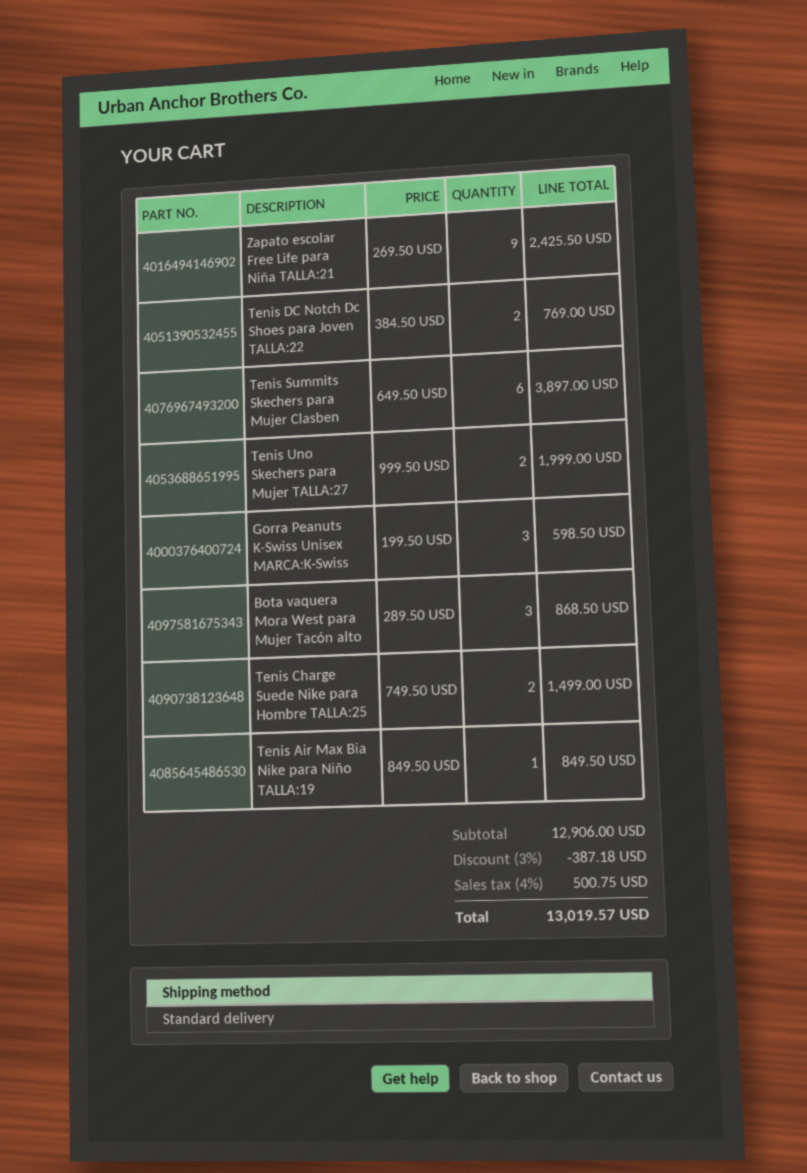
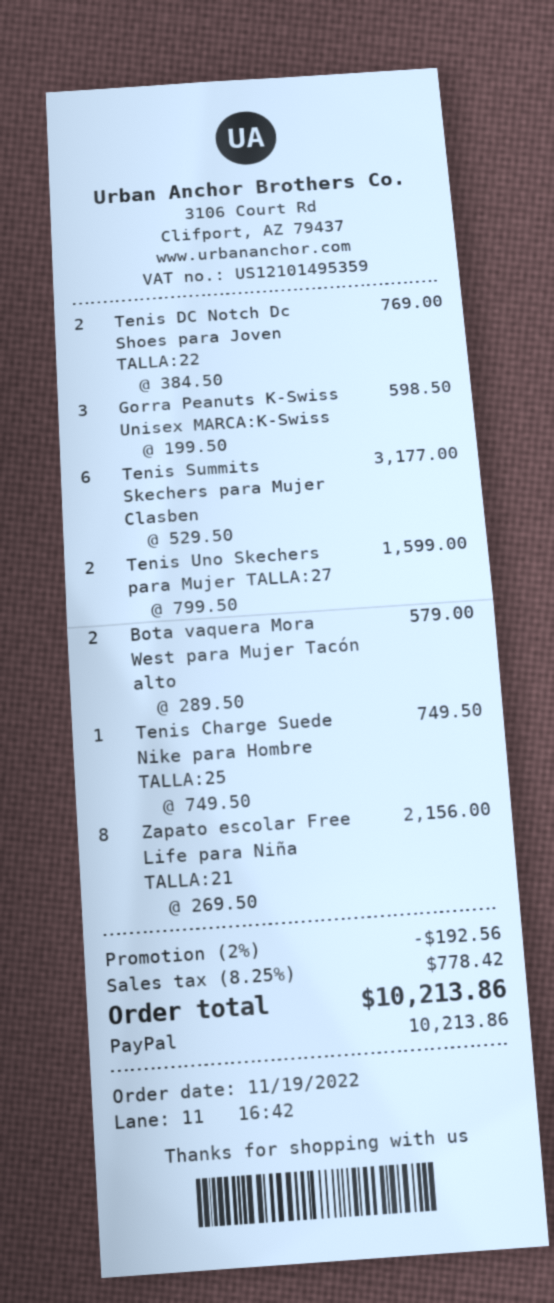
Zapato escolar Free Life para Niña TALLA:21: 9 x 269.50 = 2425.50 -> 8 x 269.50 = 2156.00
Tenis Summits Skechers para Mujer Clasben: 6 x 649.50 = 3897.00 -> 6 x 529.50 = 3177.00
Tenis Uno Skechers para Mujer TALLA:27: 2 x 999.50 = 1999.00 -> 2 x 799.50 = 1599.00
Bota vaquera Mora West para Mujer Tacón alto: 3 x 289.50 = 868.50 -> 2 x 289.50 = 579.00
Tenis Charge Suede Nike para Hombre TALLA:25: 2 x 749.50 = 1499.00 -> 1 x 749.50 = 749.50
Tenis Air Max Bia Nike para Niño TALLA:19: 1 x 849.50 = 849.50 -> none
discount: 3% = 387.18 -> 2% = 192.56
tax: 4% = 500.75 -> 8.25% = 778.42
total: 13019.57 -> 10213.86

